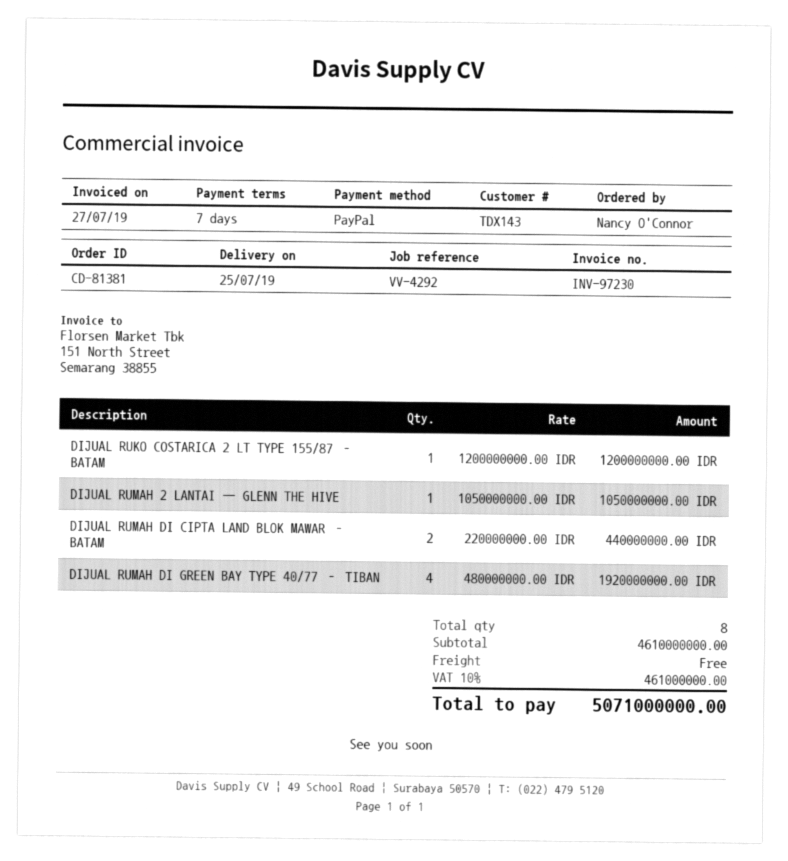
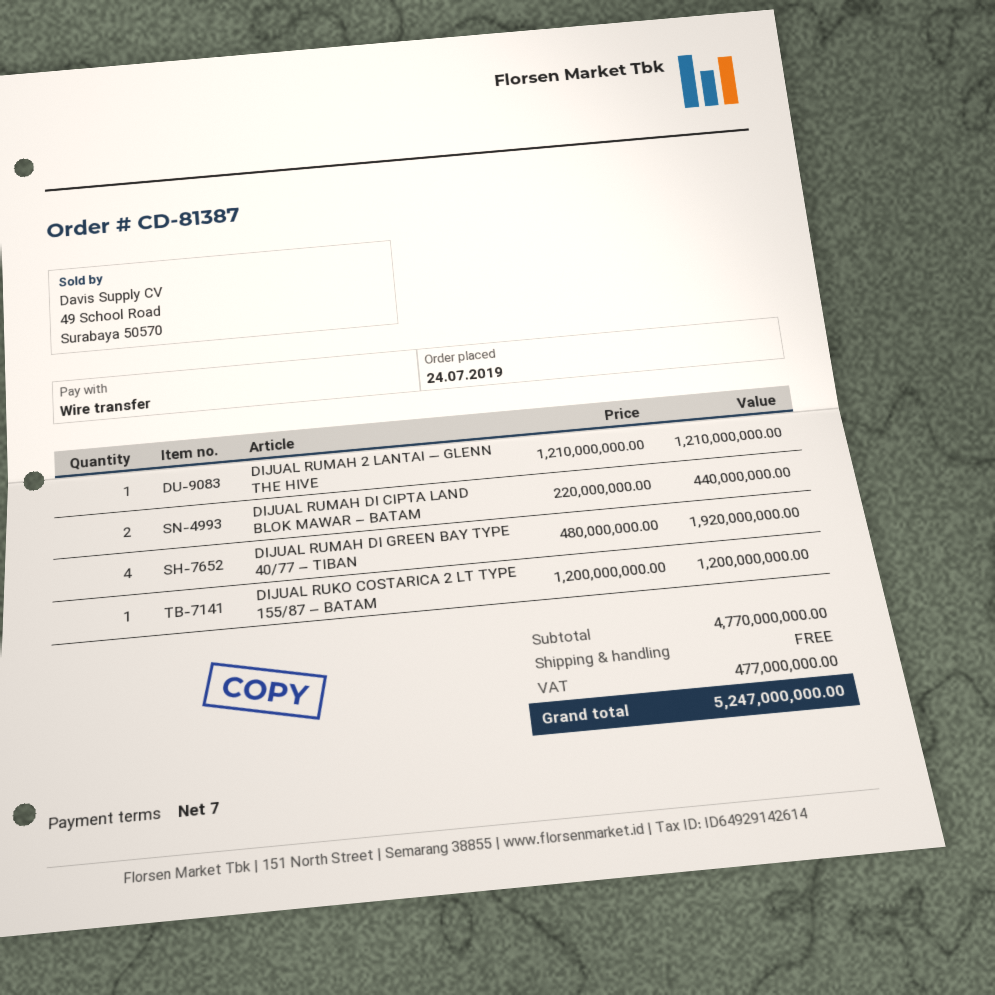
order number: CD-81381 -> CD-81387
payment method: PayPal -> bank transfer
DIJUAL RUMAH 2 LANTAI — GLENN THE HIVE: 1 x 1050000000.00 = 1050000000.00 -> 1 x 1210000000.00 = 1210000000.00
subtotal: 4610000000.00 -> 4770000000.00
tax: 461000000.00 -> 477000000.00
total: 5071000000.00 -> 5247000000.00

